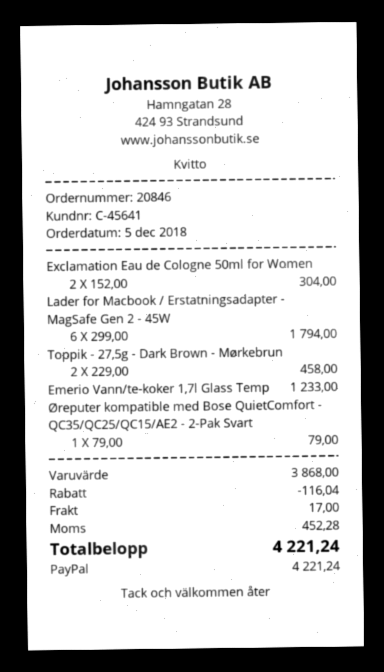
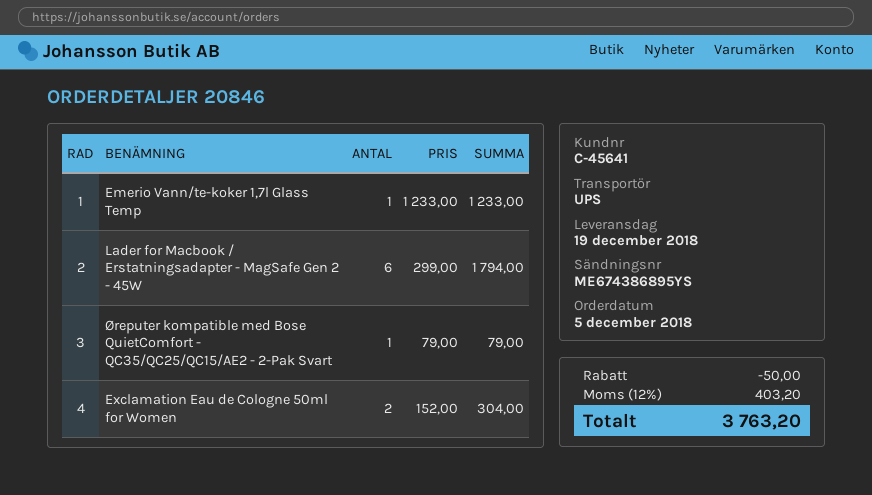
Toppik - 27,5g - Dark Brown - Mørkebrun: 2 x 229.00 = 458.00 -> none
discount: 116.04 -> 50.00
shipping: 17.00 -> none
tax: 452.28 -> 403.20
total: 4221.24 -> 3763.20

